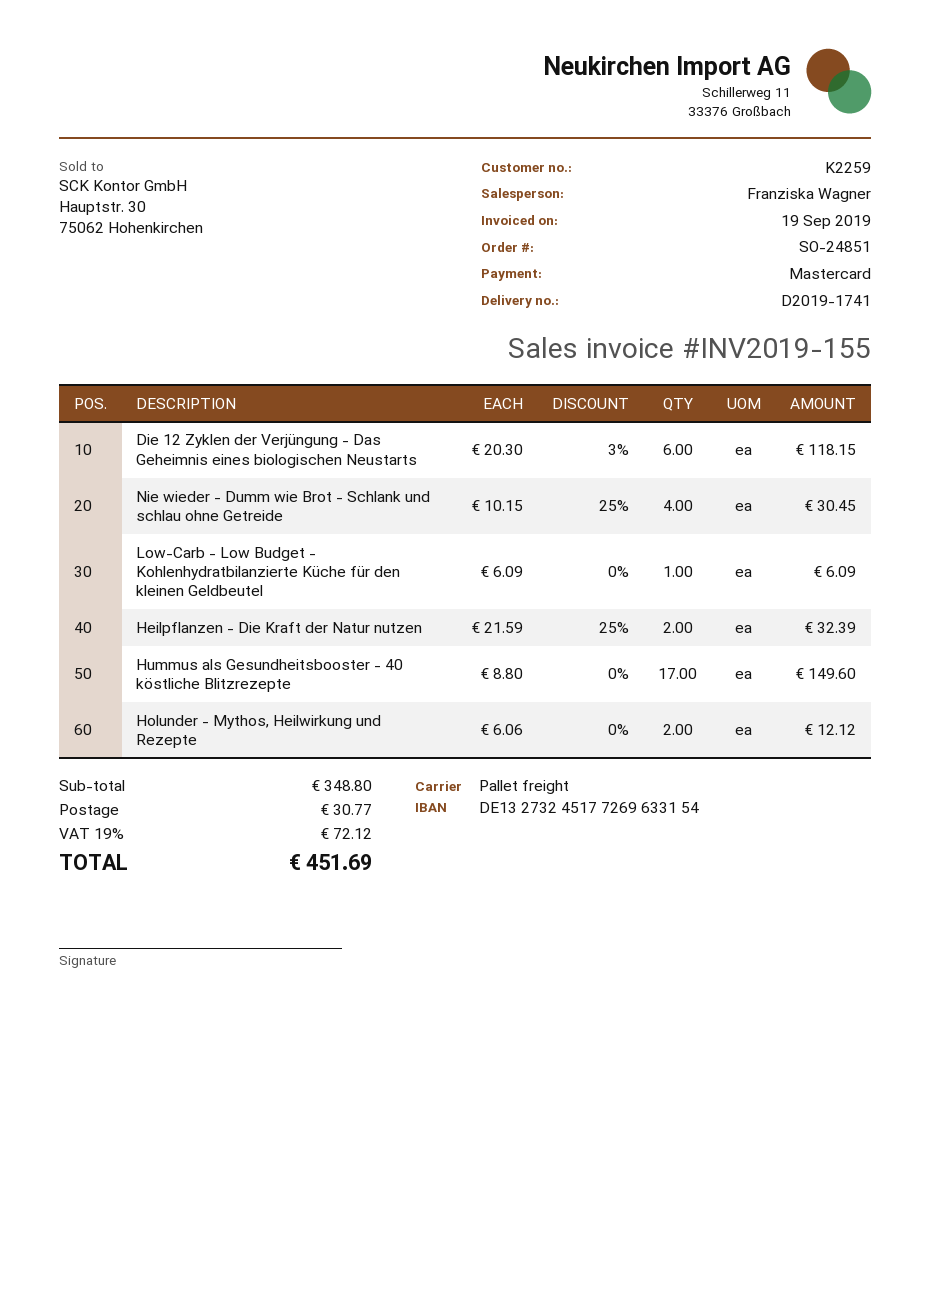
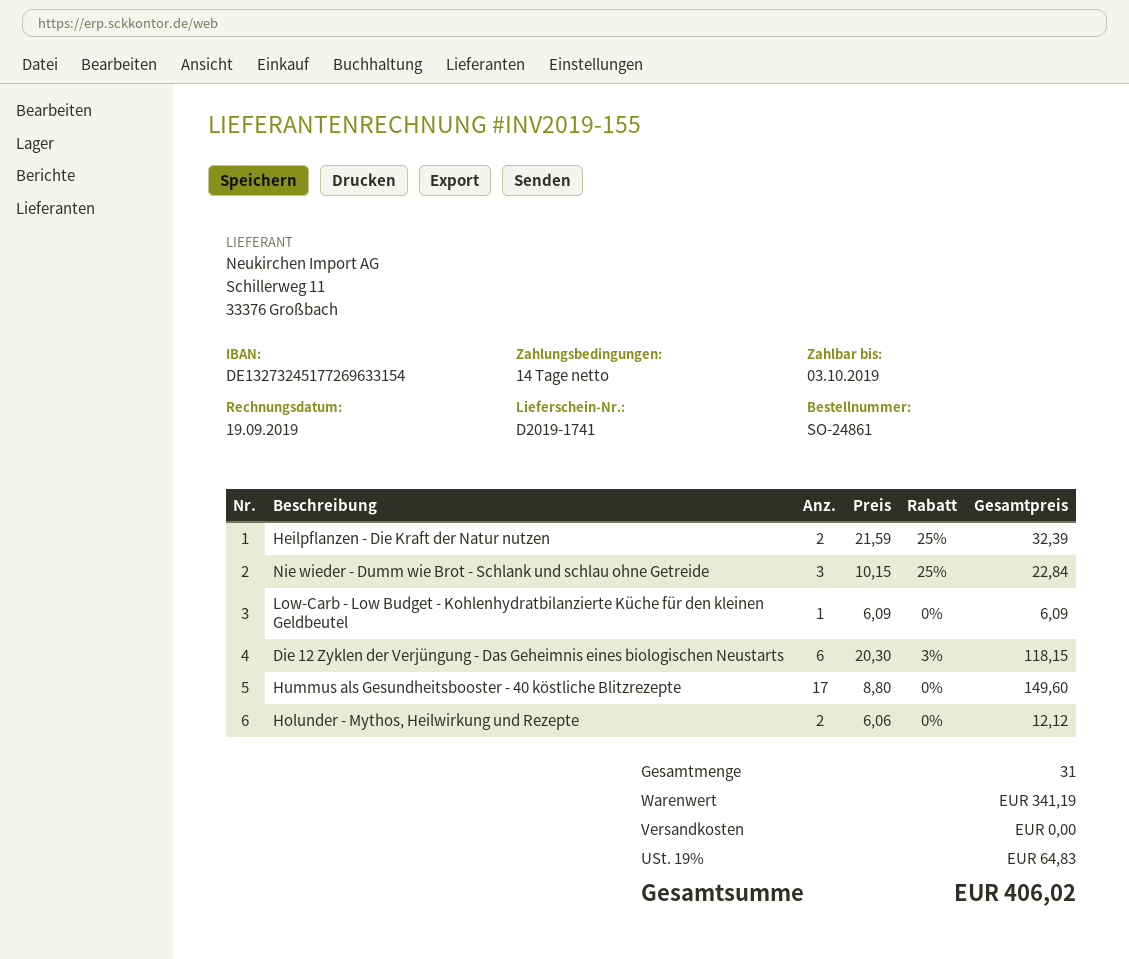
order number: SO-24851 -> SO-24861
Nie wieder - Dumm wie Brot - Schlank und schlau ohne Getreide: 4 x 10.15 - 25% = 30.45 -> 3 x 10.15 - 25% = 22.84
subtotal: 348.80 -> 341.19
shipping: 30.77 -> 0.00
tax: 19% = 72.12 -> 19% = 64.83
total: 451.69 -> 406.02

